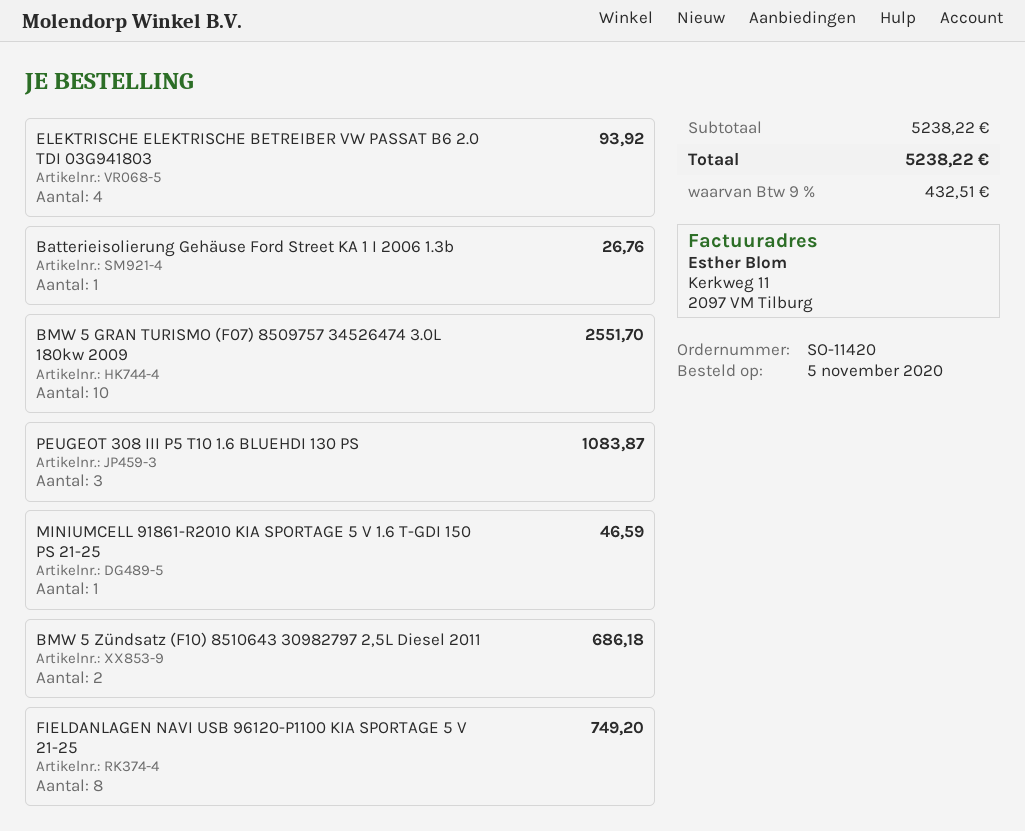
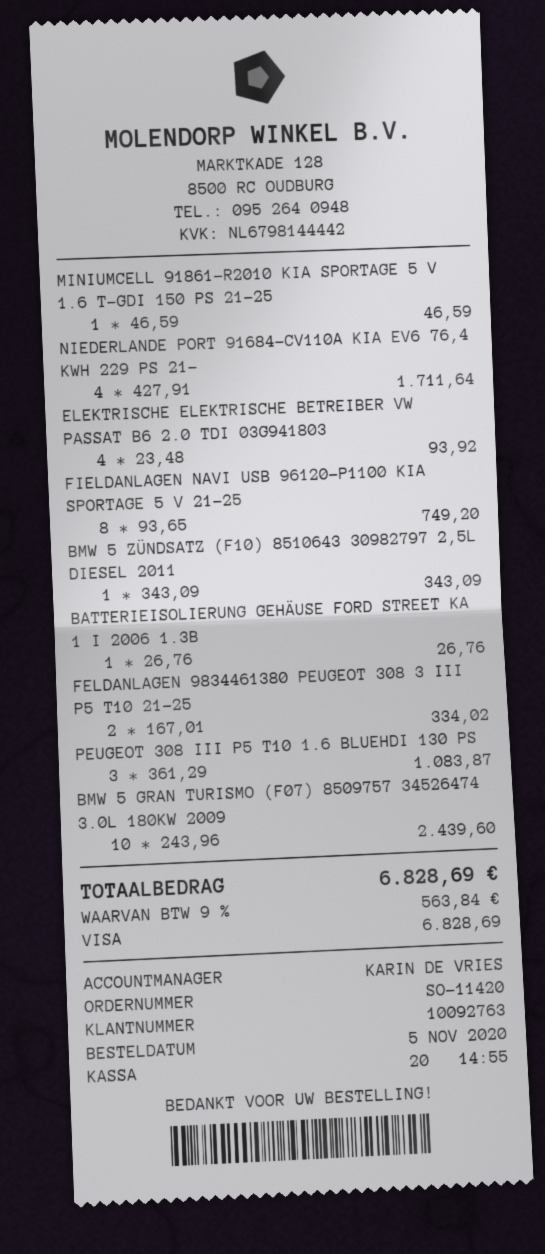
BMW 5 GRAN TURISMO (F07) 8509757 34526474 3.0L 180kw 2009: 10 for 2551.70 -> 10 for 2439.60
BMW 5 Zündsatz (F10) 8510643 30982797 2,5L Diesel 2011: 2 for 686.18 -> 1 for 343.09
NIEDERLANDE PORT 91684-CV110A KIA EV6 76,4 KWH 229 PS 21-: none -> 4 for 1711.64
FELDANLAGEN 9834461380 PEUGEOT 308 3 III P5 T10 21-25: none -> 2 for 334.02
tax: 9% = 432.51 -> 9% = 563.84
total: 5238.22 -> 6828.69

